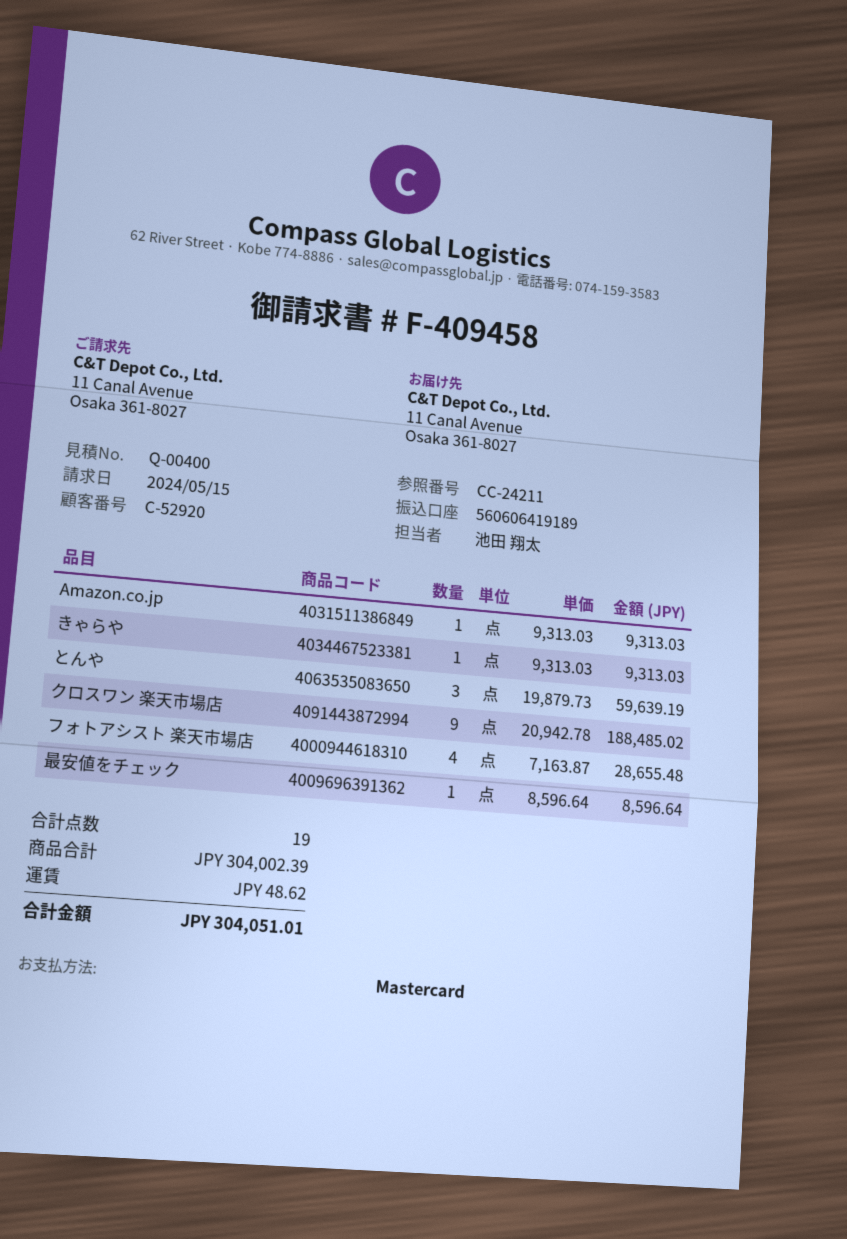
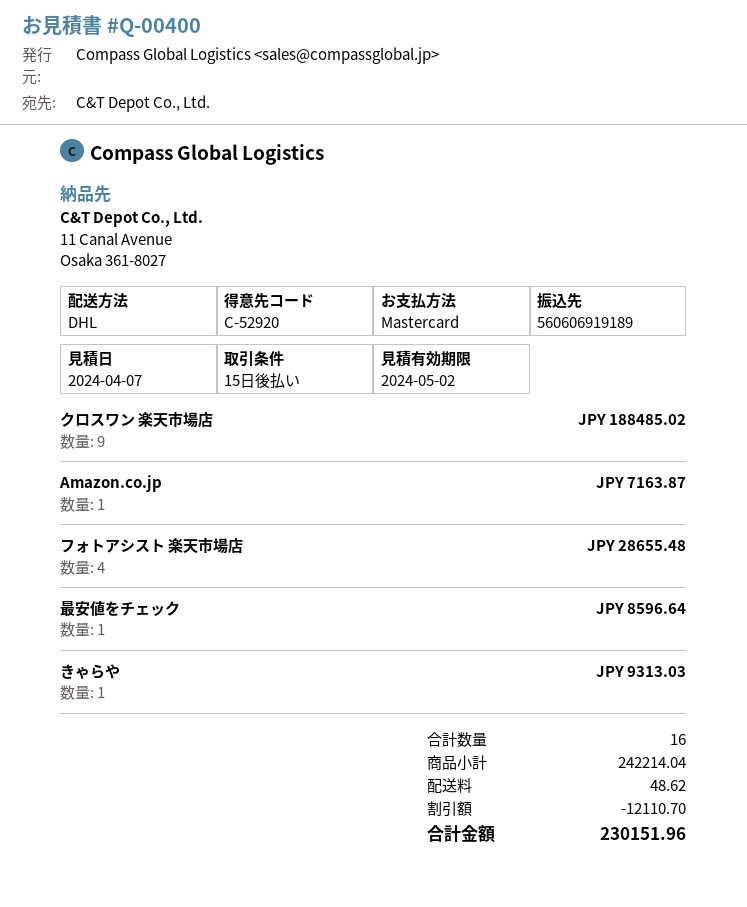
bank account: 560606419189 -> 560606919189
Amazon.co.jp: 1 for 9313.03 -> 1 for 7163.87
とんや: 3 for 59639.19 -> none
total quantity: 19 -> 16
subtotal: 304002.39 -> 242214.04
discount: none -> 12110.70
total: 304051.01 -> 230151.96

